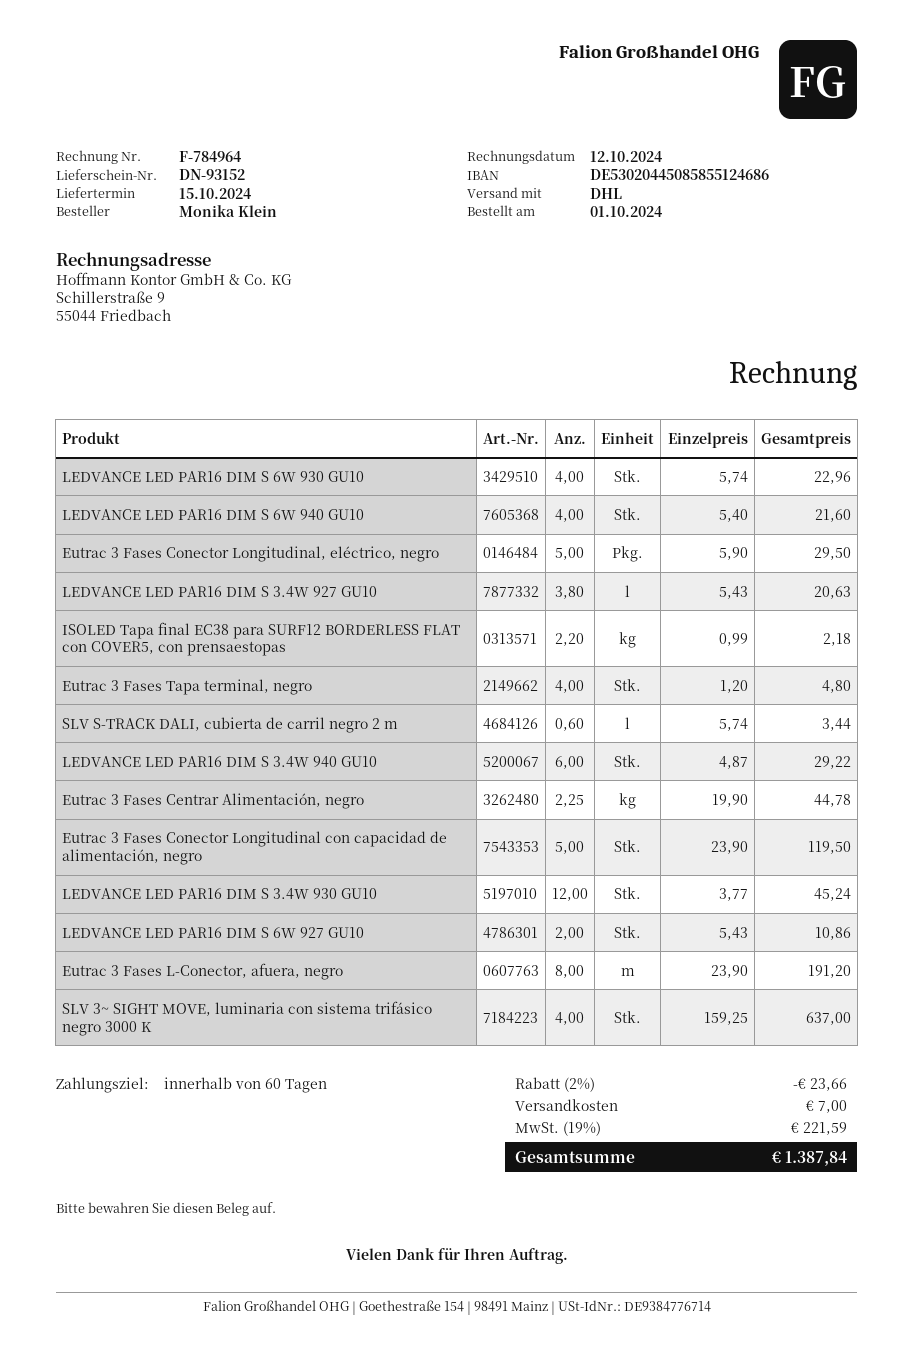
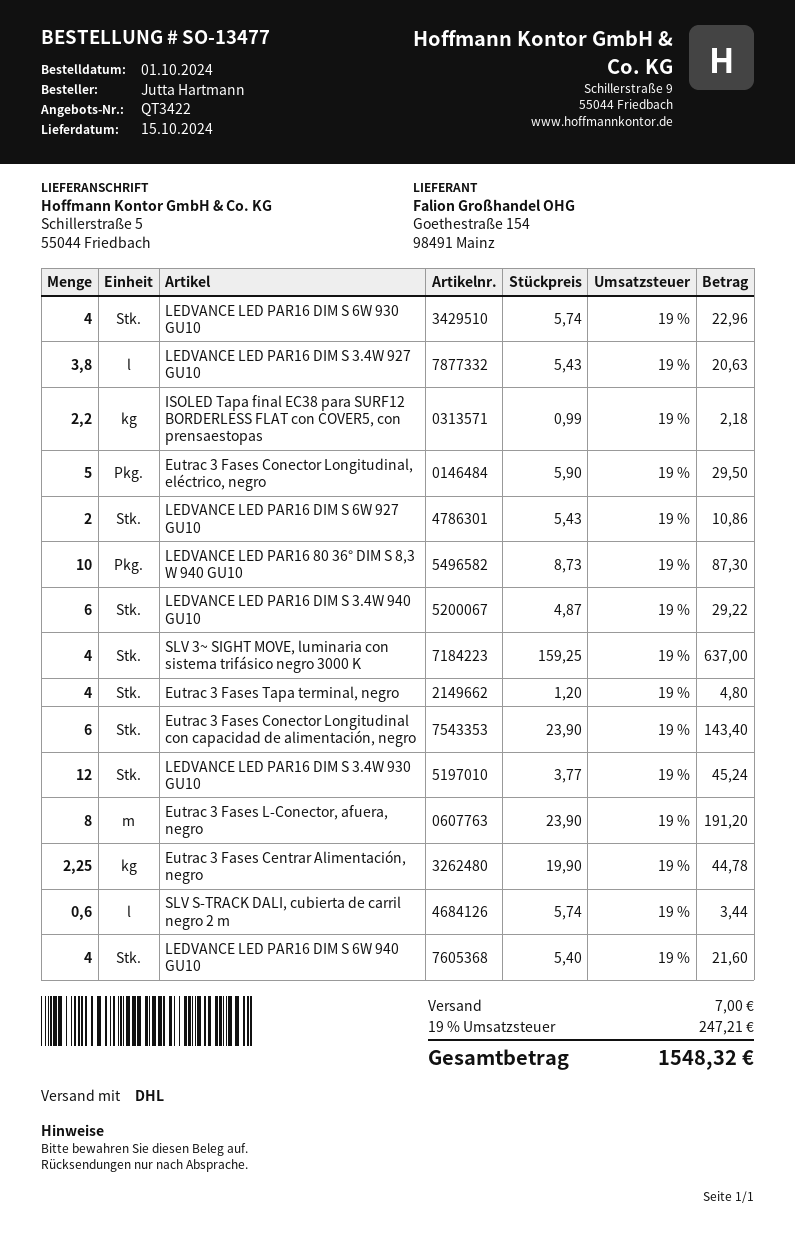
ordered by: Monika Klein -> Jutta Hartmann
Eutrac 3 Fases Conector Longitudinal con capacidad de alimentación, negro: 5 x 23.90 = 119.50 -> 6 x 23.90 = 143.40
LEDVANCE LED PAR16 80 36° DIM S 8,3 W 940 GU10: none -> 10 x 8.73 = 87.30
discount: 2% = 23.66 -> none
tax: 19% = 221.59 -> 19% = 247.21
total: 1387.84 -> 1548.32

